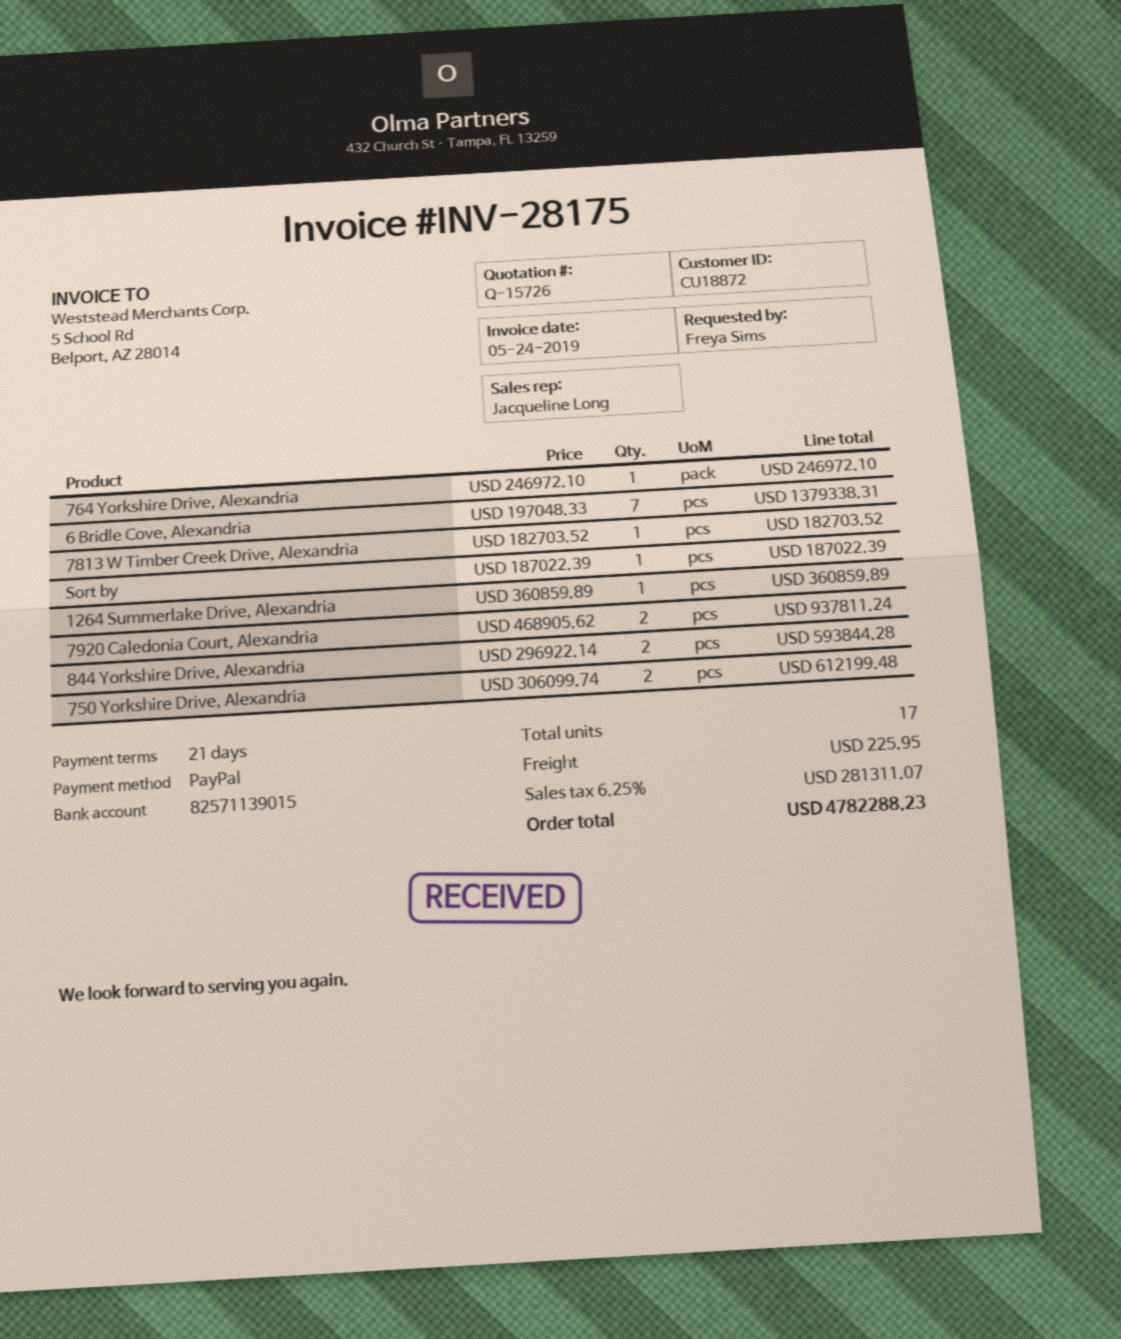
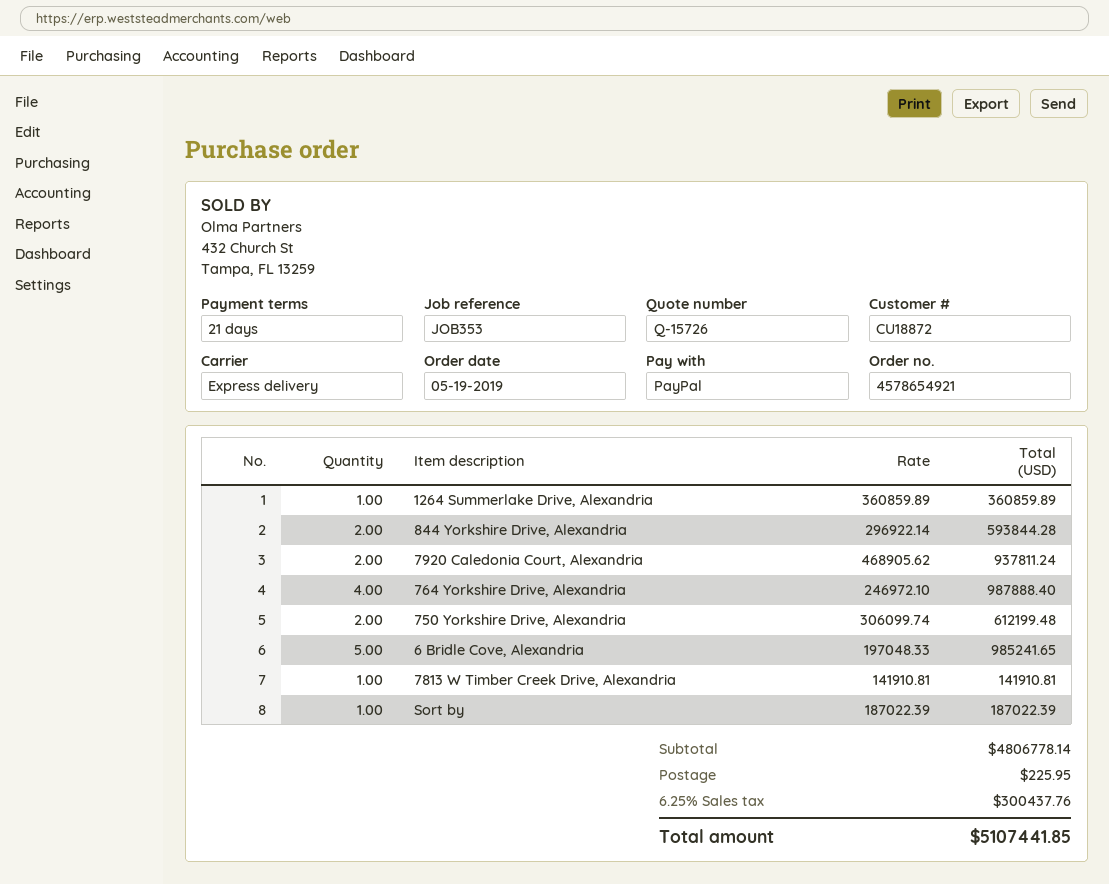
764 Yorkshire Drive, Alexandria: 1 x 246972.10 = 246972.10 -> 4 x 246972.10 = 987888.40
6 Bridle Cove, Alexandria: 7 x 197048.33 = 1379338.31 -> 5 x 197048.33 = 985241.65
7813 W Timber Creek Drive, Alexandria: 1 x 182703.52 = 182703.52 -> 1 x 141910.81 = 141910.81
tax: 6.25% = 281311.07 -> 6.25% = 300437.76
total: 4782288.23 -> 5107441.85

